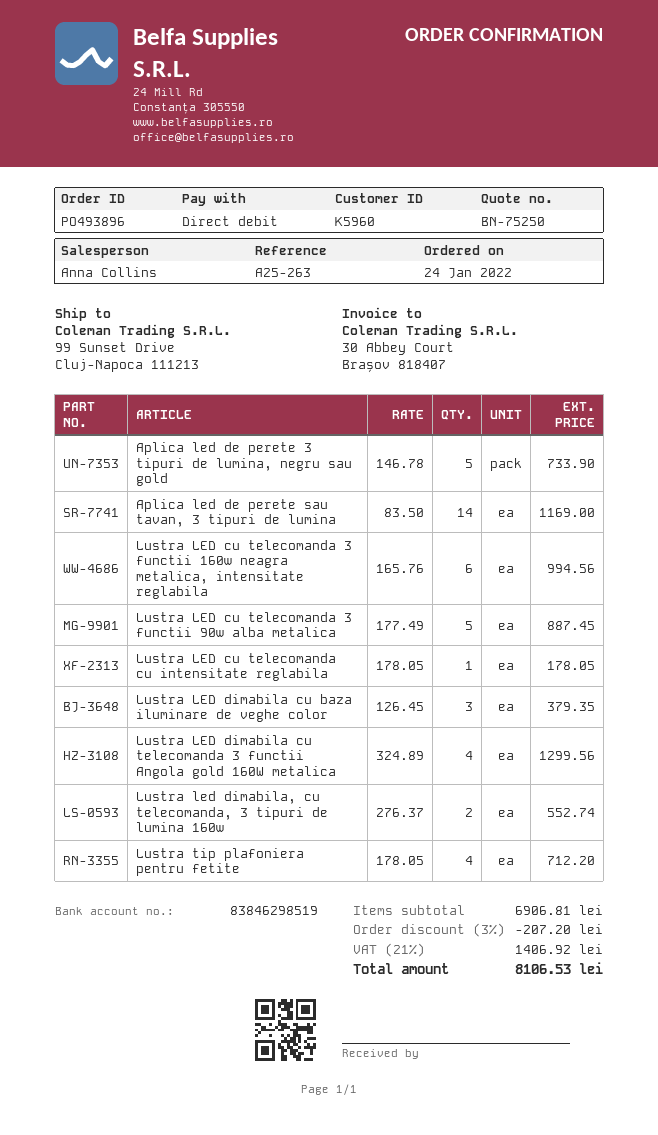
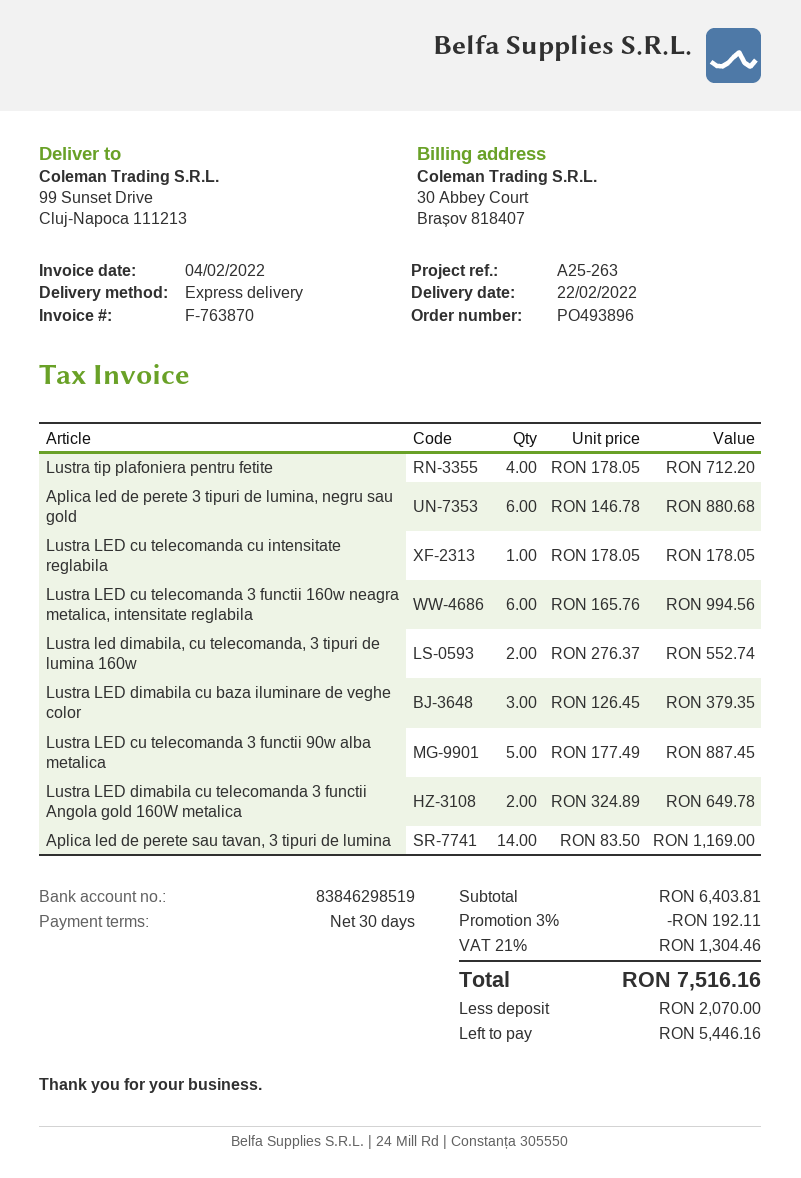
Aplica led de perete 3 tipuri de lumina, negru sau gold: 5 x 146.78 = 733.90 -> 6 x 146.78 = 880.68
Lustra LED dimabila cu telecomanda 3 functii Angola gold 160W metalica: 4 x 324.89 = 1299.56 -> 2 x 324.89 = 649.78
subtotal: 6906.81 -> 6403.81
discount: 3% = 207.20 -> 3% = 192.11
tax: 21% = 1406.92 -> 21% = 1304.46
total: 8106.53 -> 7516.16

